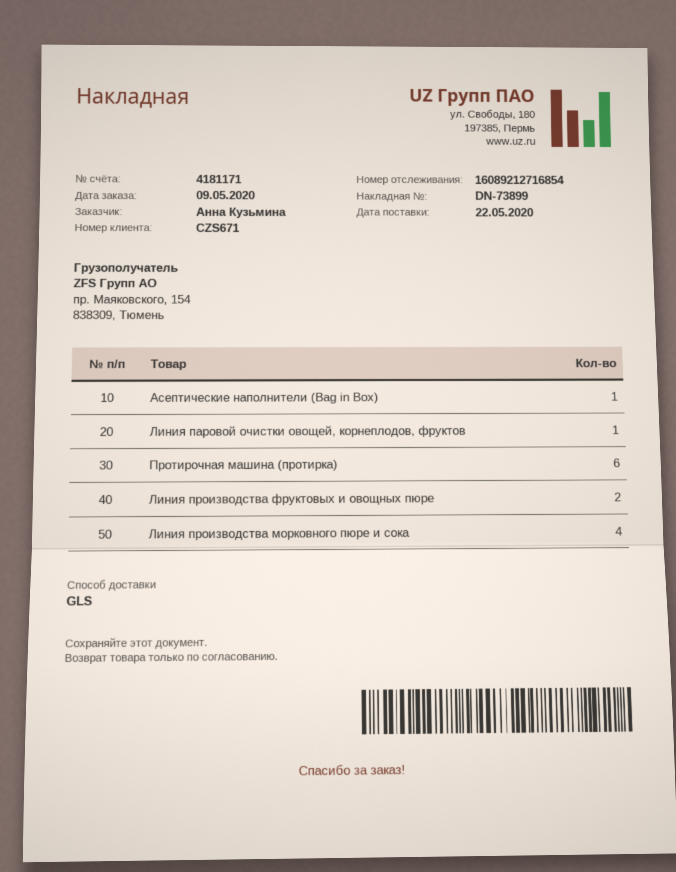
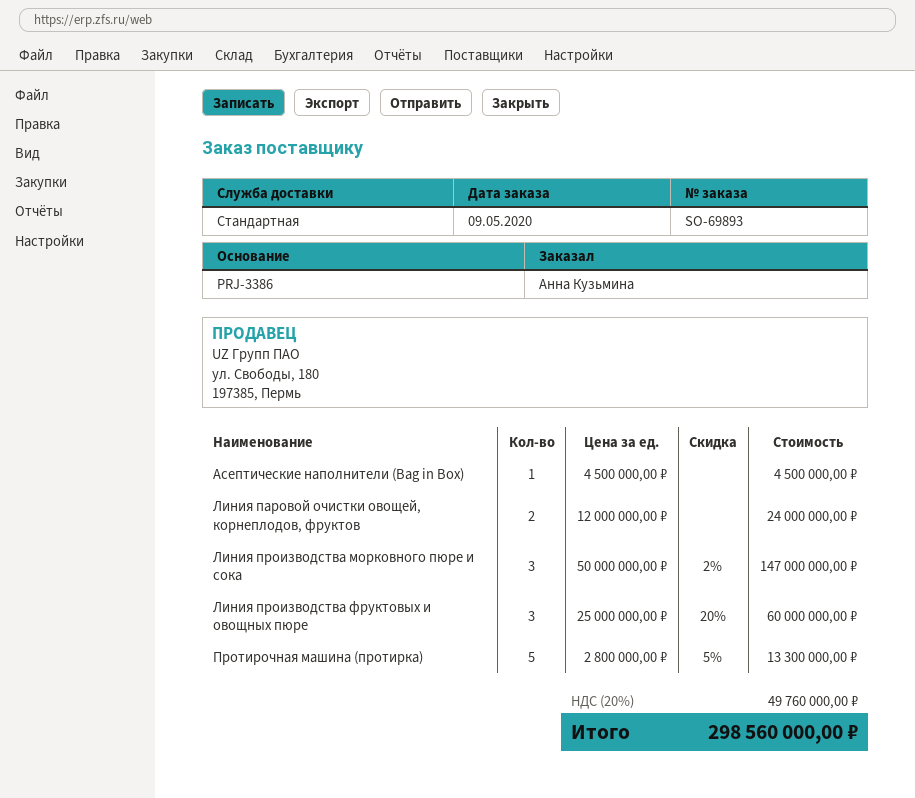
shipping method: GLS -> standard
Линия паровой очистки овощей, корнеплодов, фруктов: 1 -> 2
Протирочная машина (протирка): 6 -> 5
Линия производства фруктовых и овощных пюре: 2 -> 3
Линия производства морковного пюре и сока: 4 -> 3

